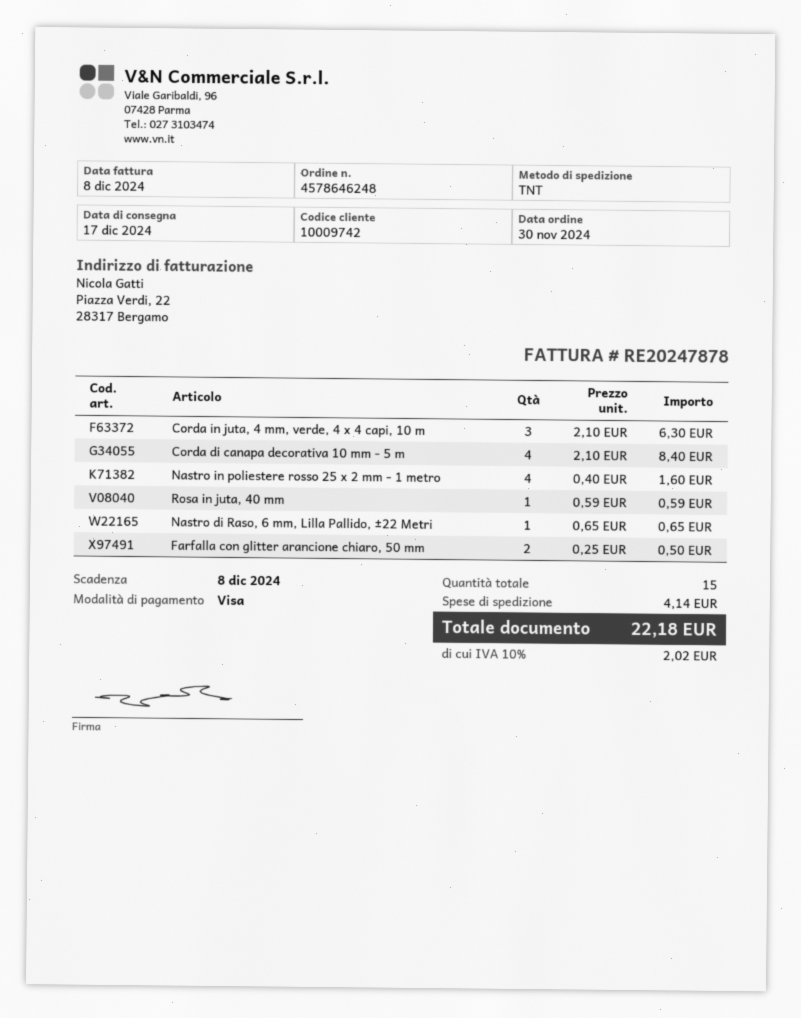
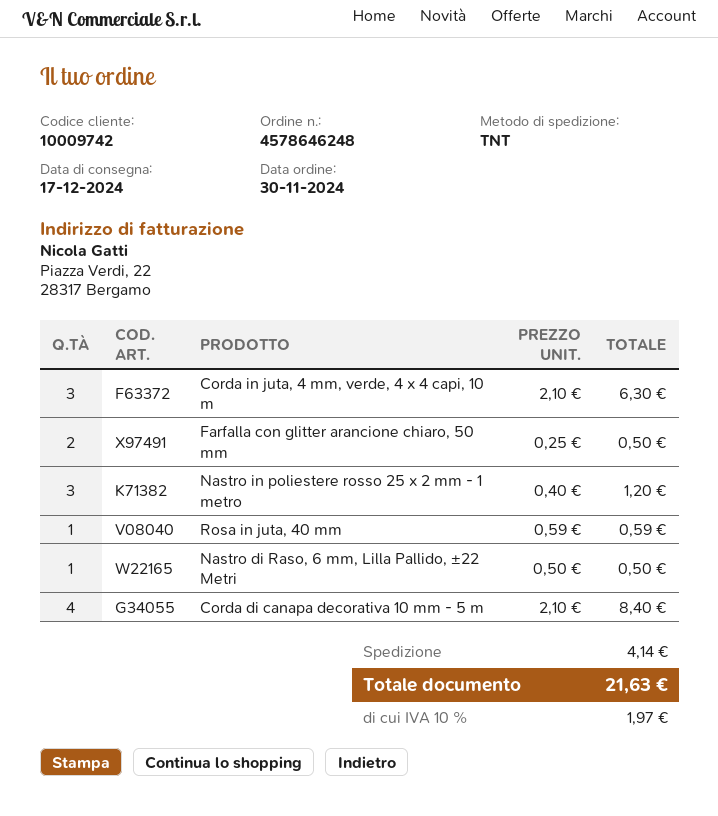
Nastro in poliestere rosso 25 x 2 mm - 1 metro: 4 x 0.40 = 1.60 -> 3 x 0.40 = 1.20
Nastro di Raso, 6 mm, Lilla Pallido, ±22 Metri: 1 x 0.65 = 0.65 -> 1 x 0.50 = 0.50
tax: 10% = 2.02 -> 10% = 1.97
total: 22.18 -> 21.63

